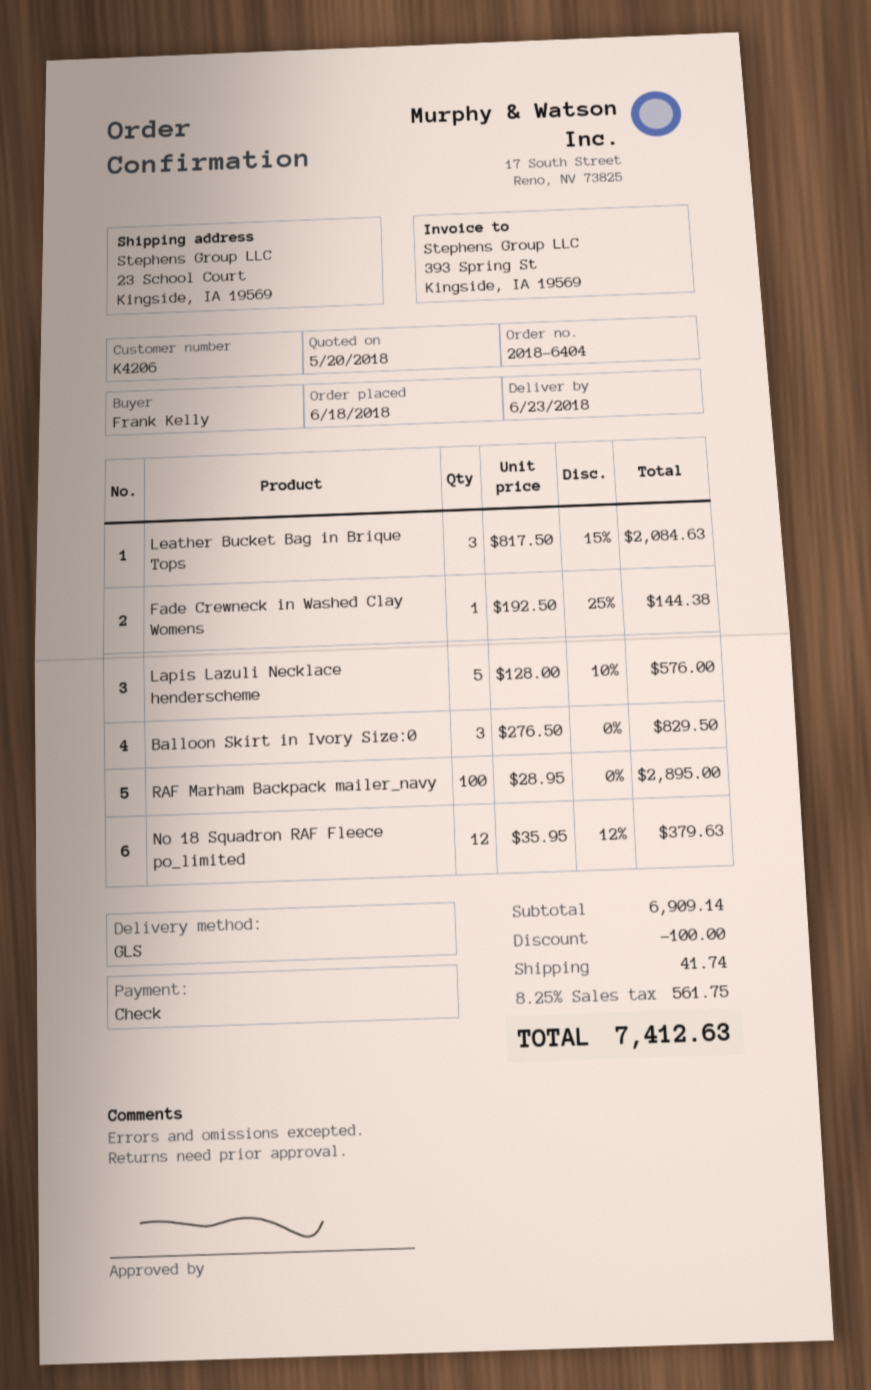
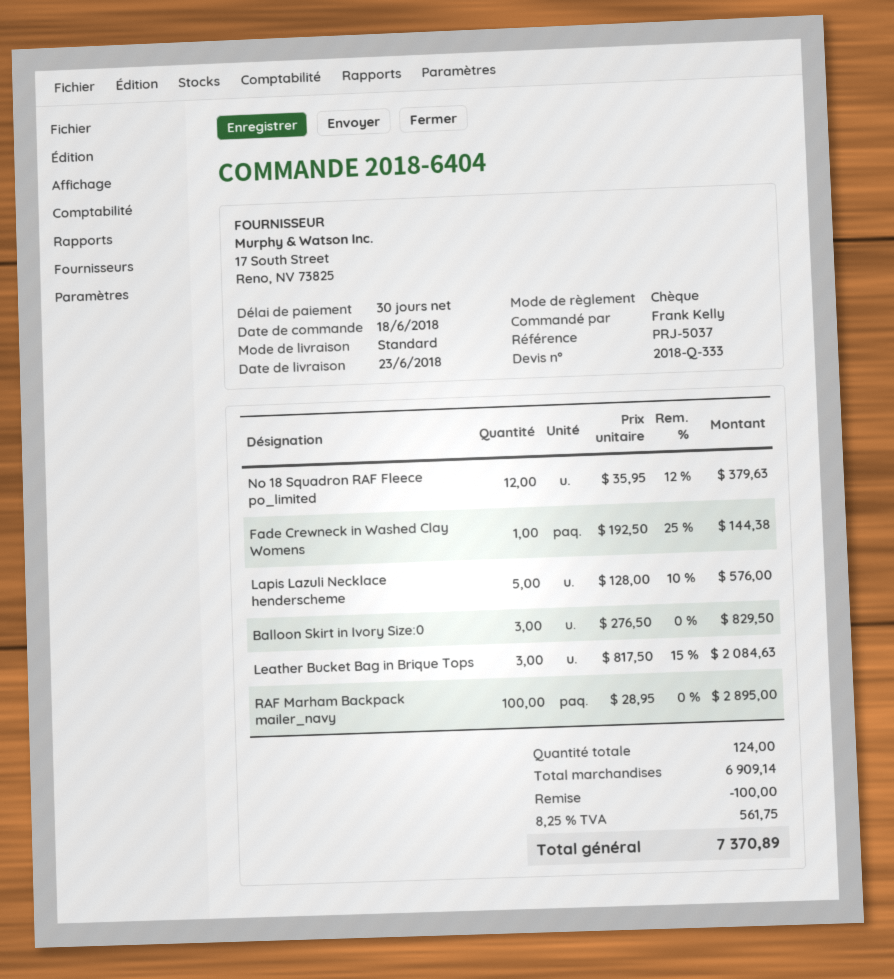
shipping method: GLS -> standard
shipping: 41.74 -> none
total: 7412.63 -> 7370.89

